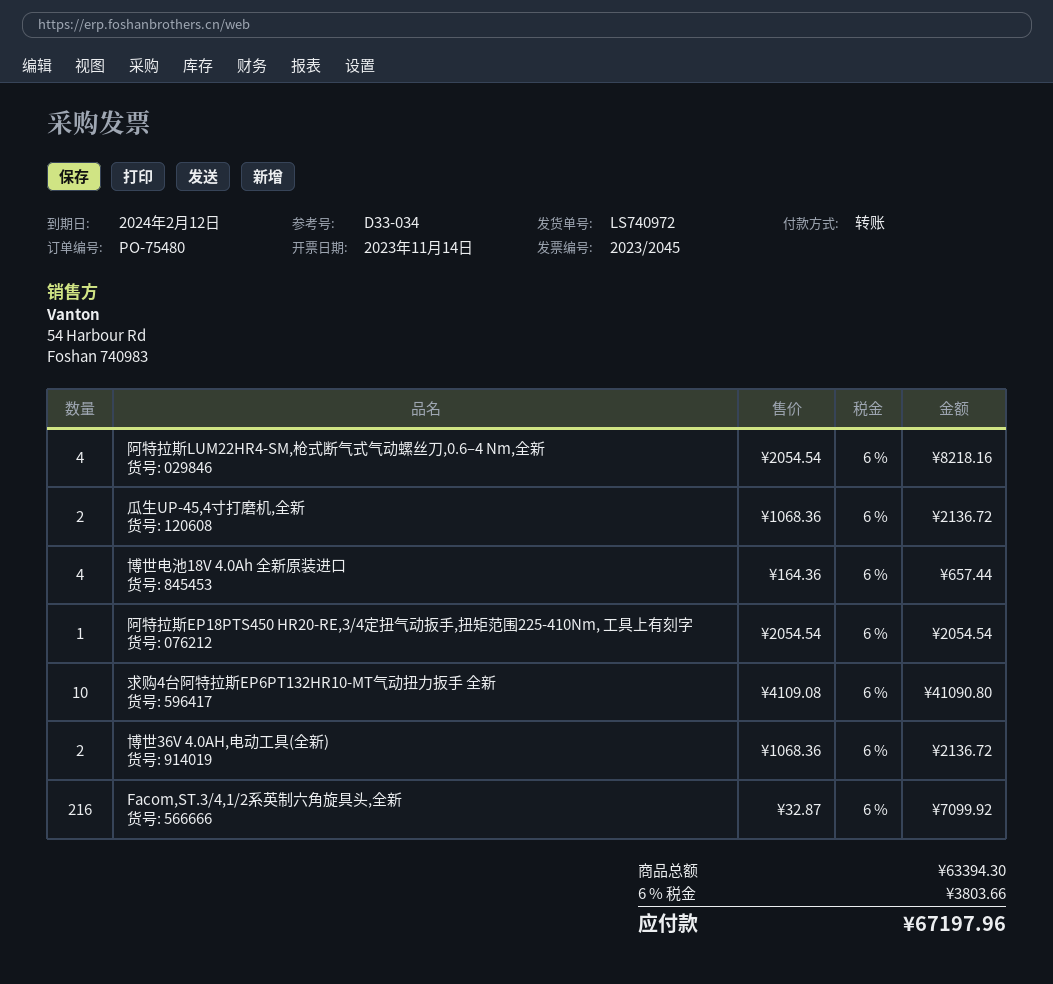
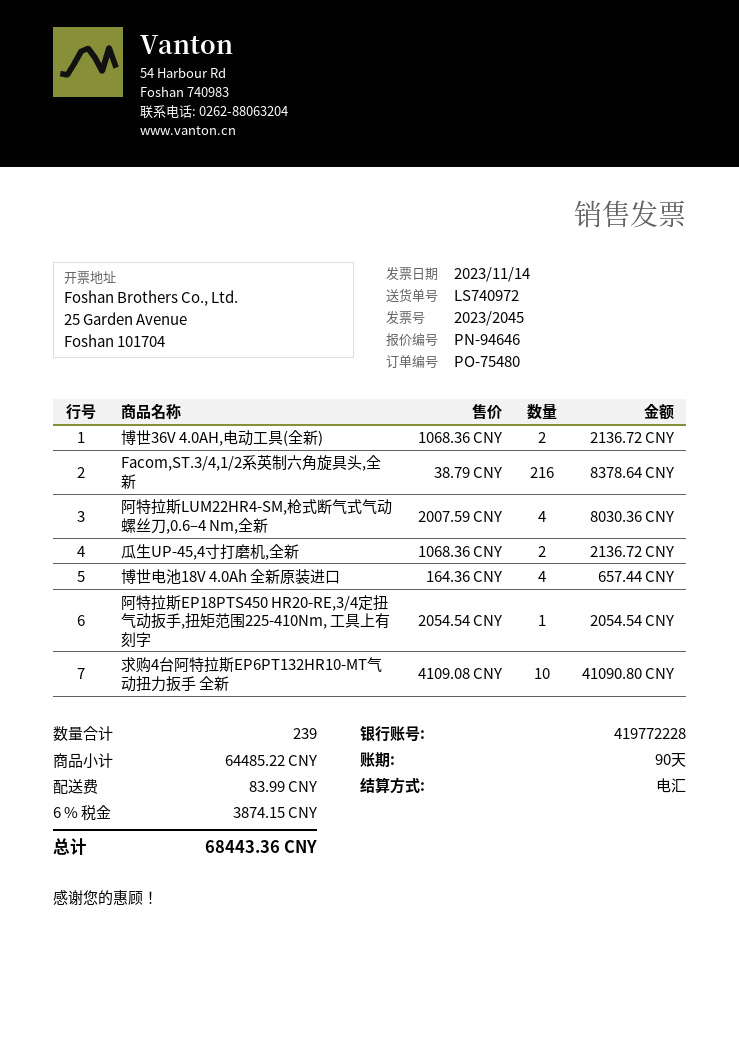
阿特拉斯LUM22HR4-SM,枪式断气式气动螺丝刀,0.6–4 Nm,全新: 4 x 2054.54 = 8218.16 -> 4 x 2007.59 = 8030.36
Facom,ST.3/4,1/2系英制六角旋具头,全新: 216 x 32.87 = 7099.92 -> 216 x 38.79 = 8378.64
subtotal: 63394.30 -> 64485.22
shipping: none -> 83.99
tax: 6% = 3803.66 -> 6% = 3874.15
total: 67197.96 -> 68443.36

